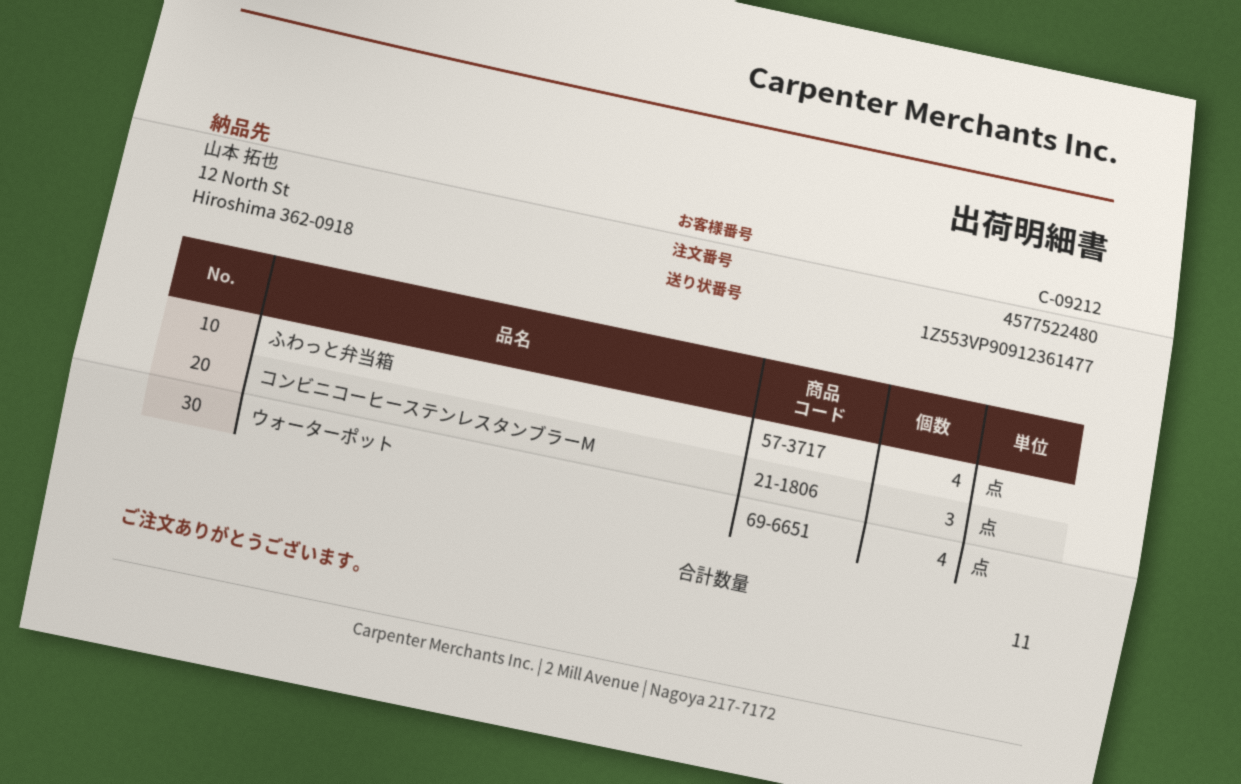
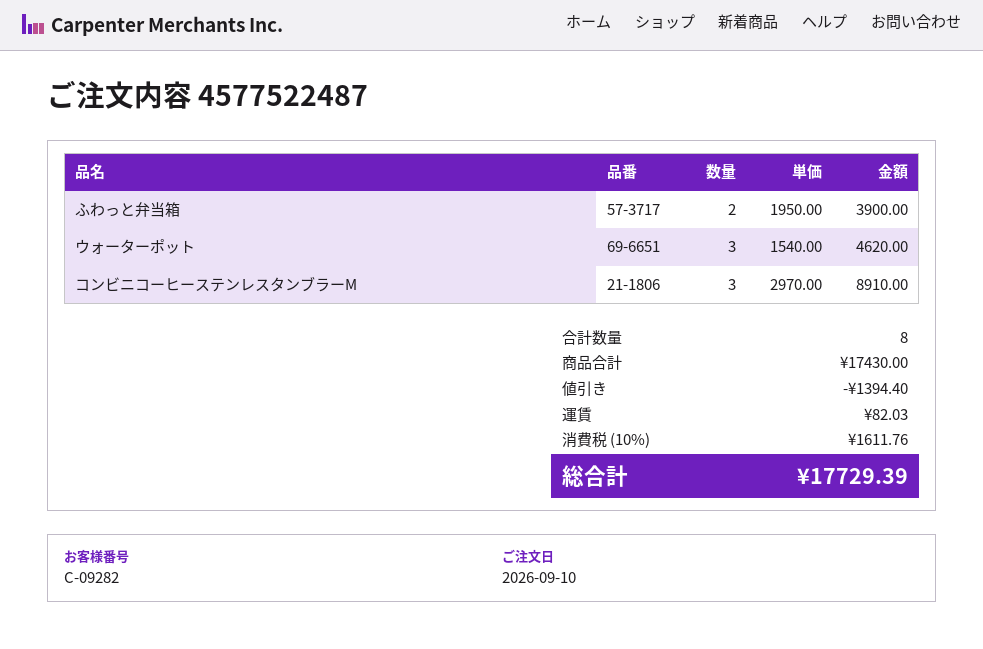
order number: 4577522480 -> 4577522487
customer number: C-09212 -> C-09282
ふわっと弁当箱: 4 -> 2
ウォーターポット: 4 -> 3
total quantity: 11 -> 8

